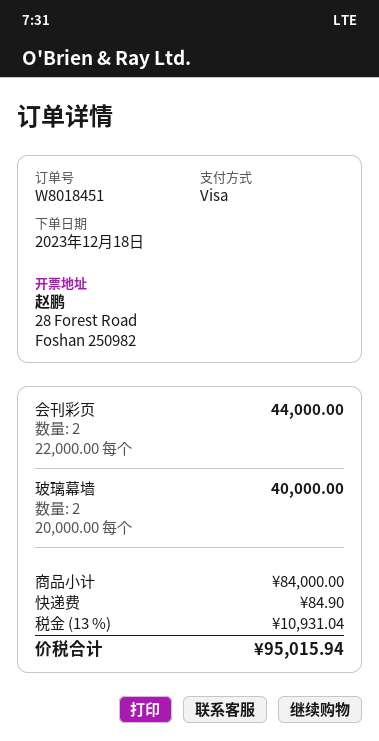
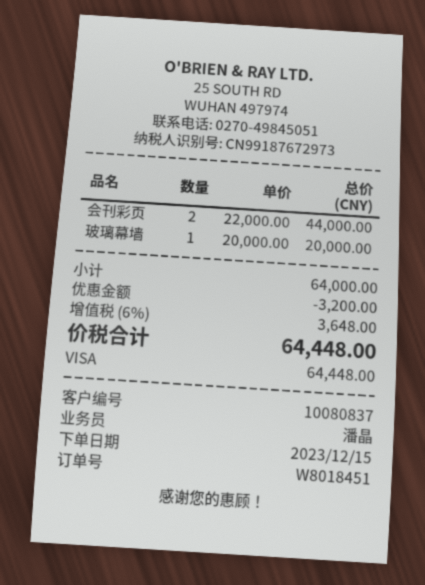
order date: 2023-12-18 -> 2023-12-15
玻璃幕墙: 2 x 20000.00 = 40000.00 -> 1 x 20000.00 = 20000.00
subtotal: 84000.00 -> 64000.00
discount: none -> 3200.00
shipping: 84.90 -> none
tax: 13% = 10931.04 -> 6% = 3648.00
total: 95015.94 -> 64448.00

